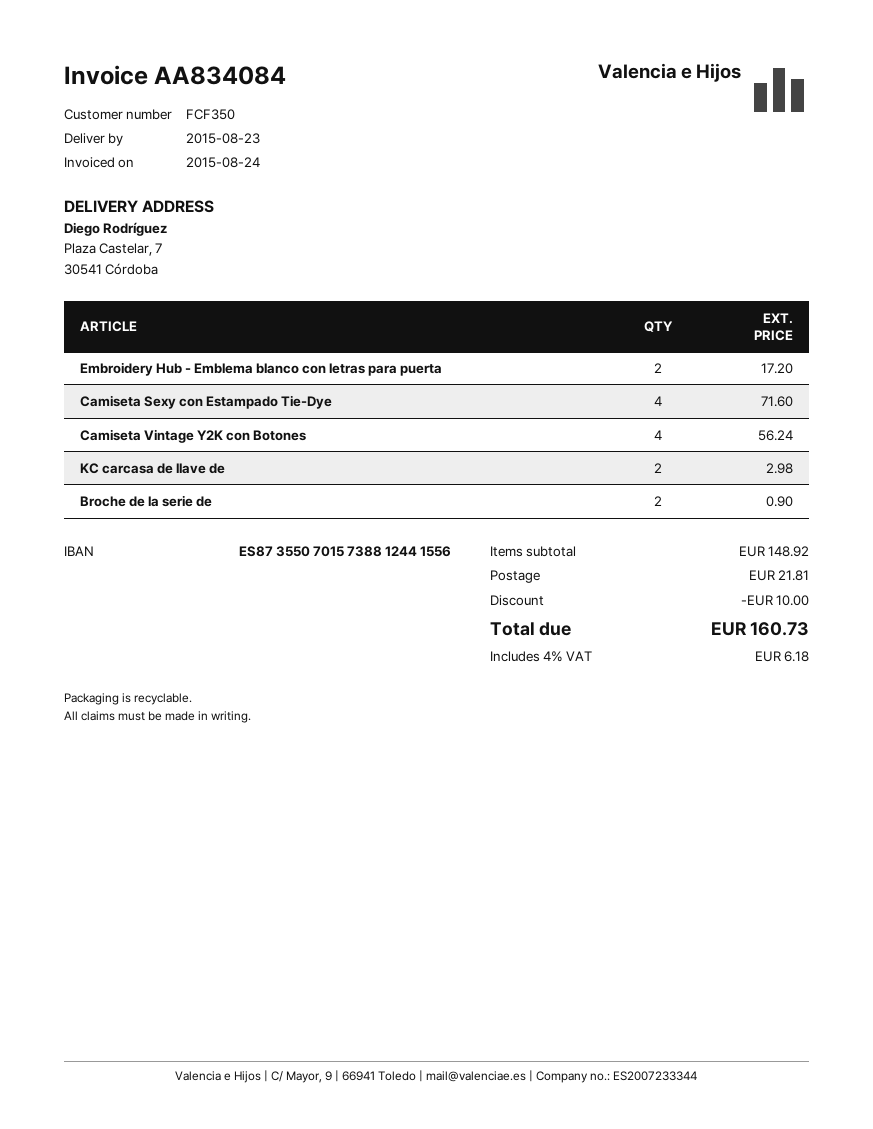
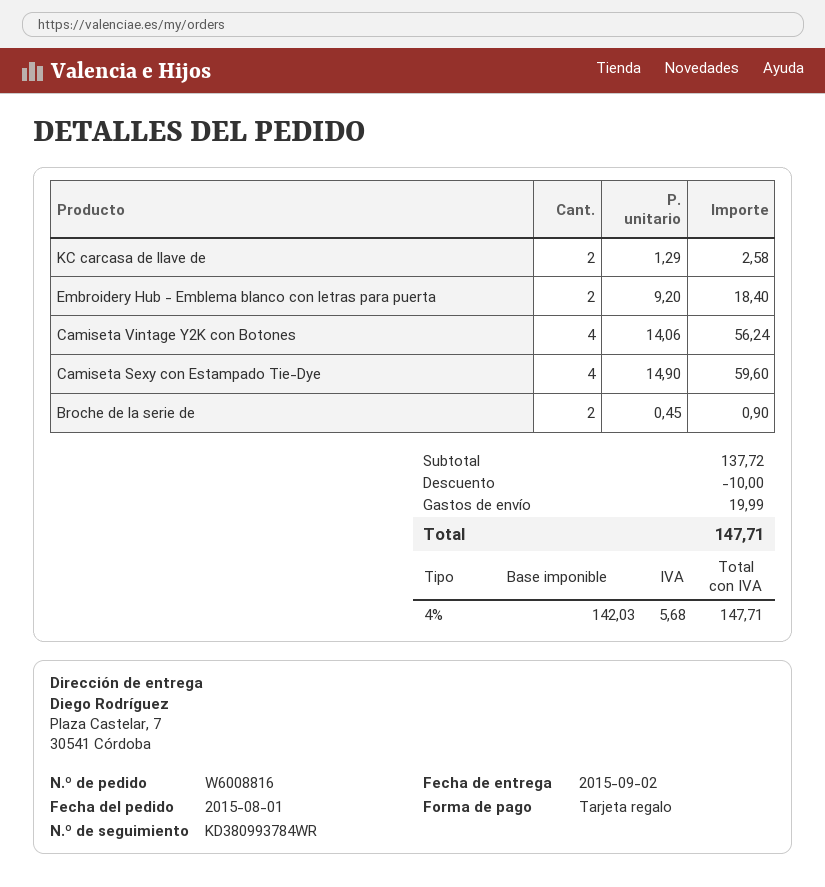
delivery date: 2015-08-23 -> 2015-09-02
Embroidery Hub - Emblema blanco con letras para puerta: 2 for 17.20 -> 2 for 18.40
Camiseta Sexy con Estampado Tie-Dye: 4 for 71.60 -> 4 for 59.60
KC carcasa de llave de: 2 for 2.98 -> 2 for 2.58
subtotal: 148.92 -> 137.72
shipping: 21.81 -> 19.99
tax: 4% = 6.18 -> 4% = 5.68
total: 160.73 -> 147.71

